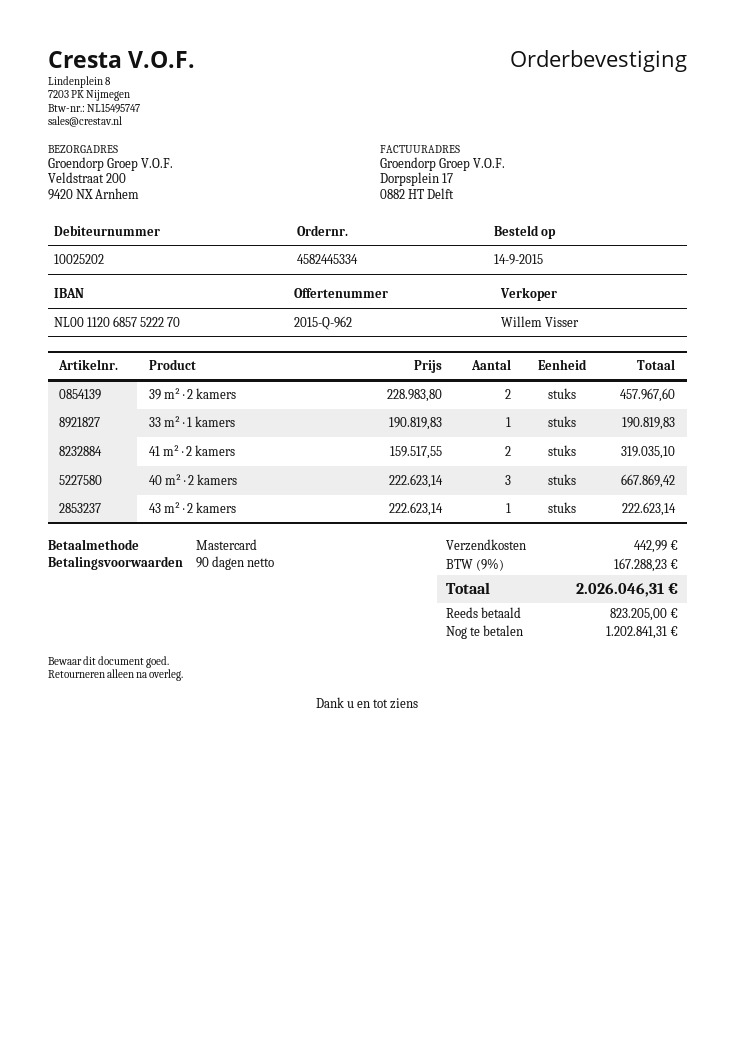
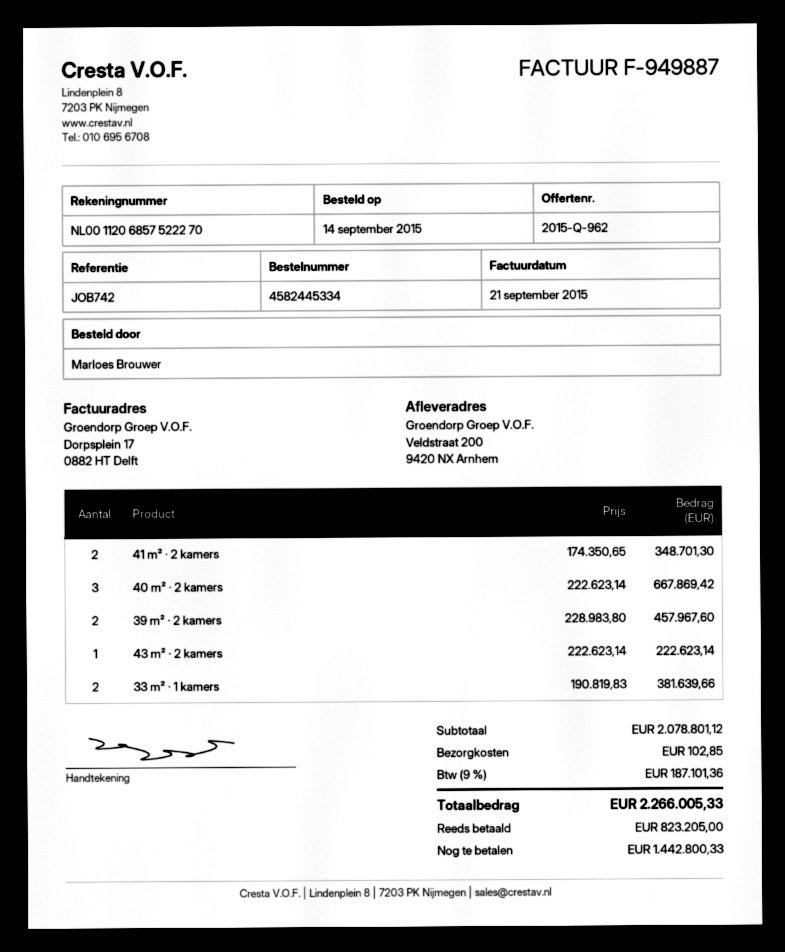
33 m² · 1 kamers: 1 x 190819.83 = 190819.83 -> 2 x 190819.83 = 381639.66
41 m² · 2 kamers: 2 x 159517.55 = 319035.10 -> 2 x 174350.65 = 348701.30
shipping: 442.99 -> 102.85
tax: 9% = 167288.23 -> 9% = 187101.36
total: 2026046.31 -> 2266005.33
balance: 1202841.31 -> 1442800.33

